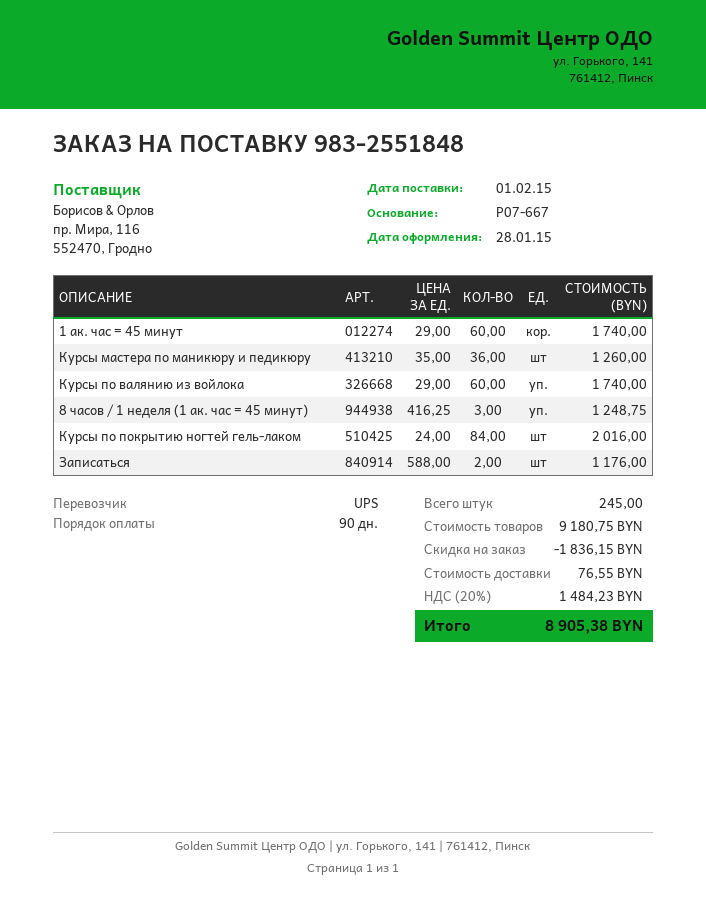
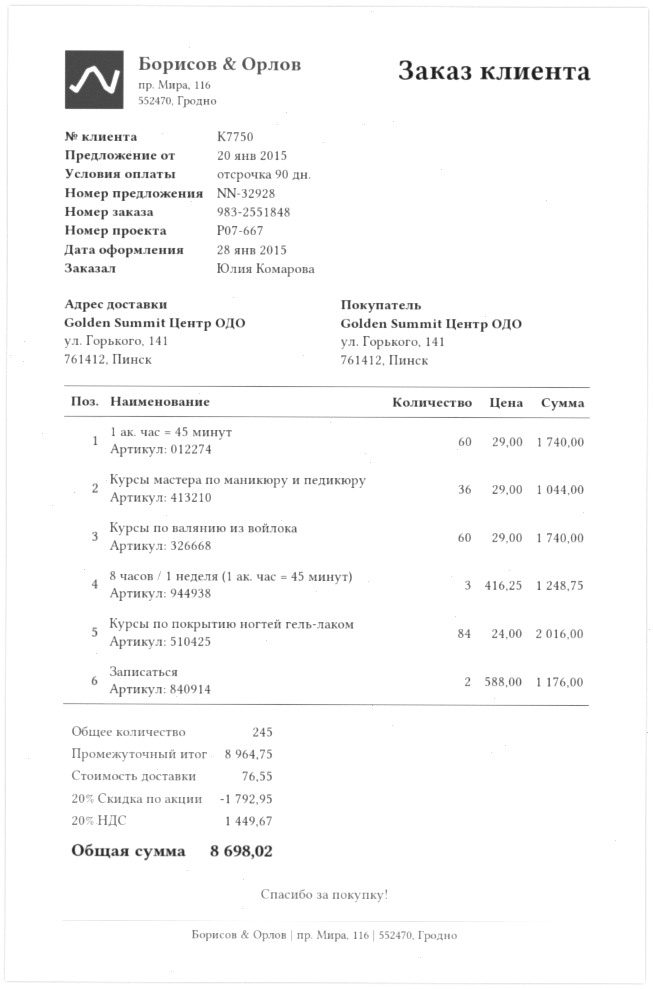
Курсы мастера по маникюру и педикюру: 36 x 35.00 = 1260.00 -> 36 x 29.00 = 1044.00
subtotal: 9180.75 -> 8964.75
discount: 1836.15 -> 1792.95
tax: 20% = 1484.23 -> 20% = 1449.67
total: 8905.38 -> 8698.02

